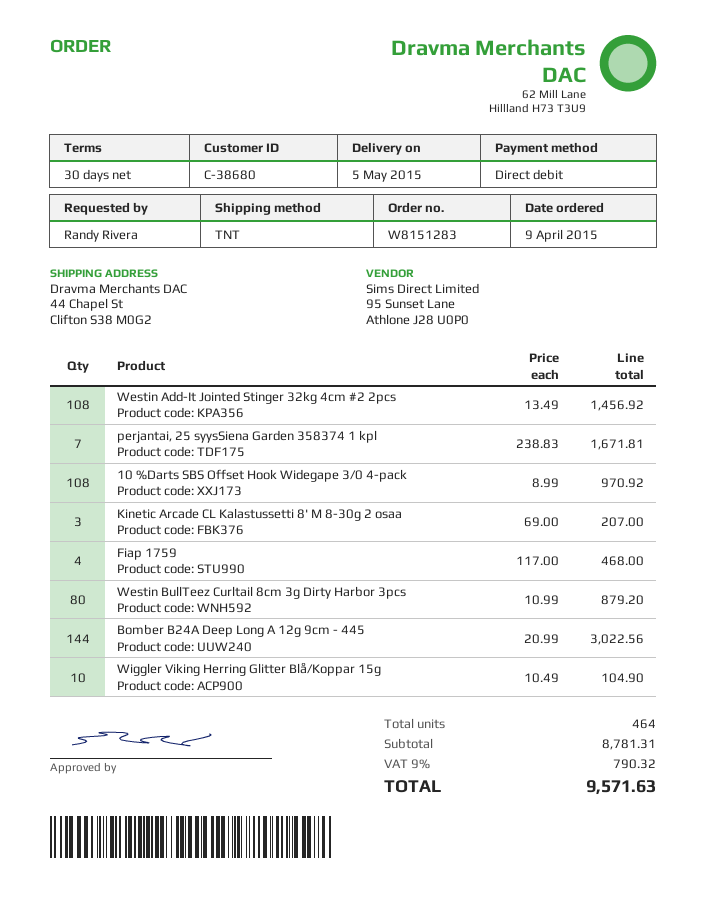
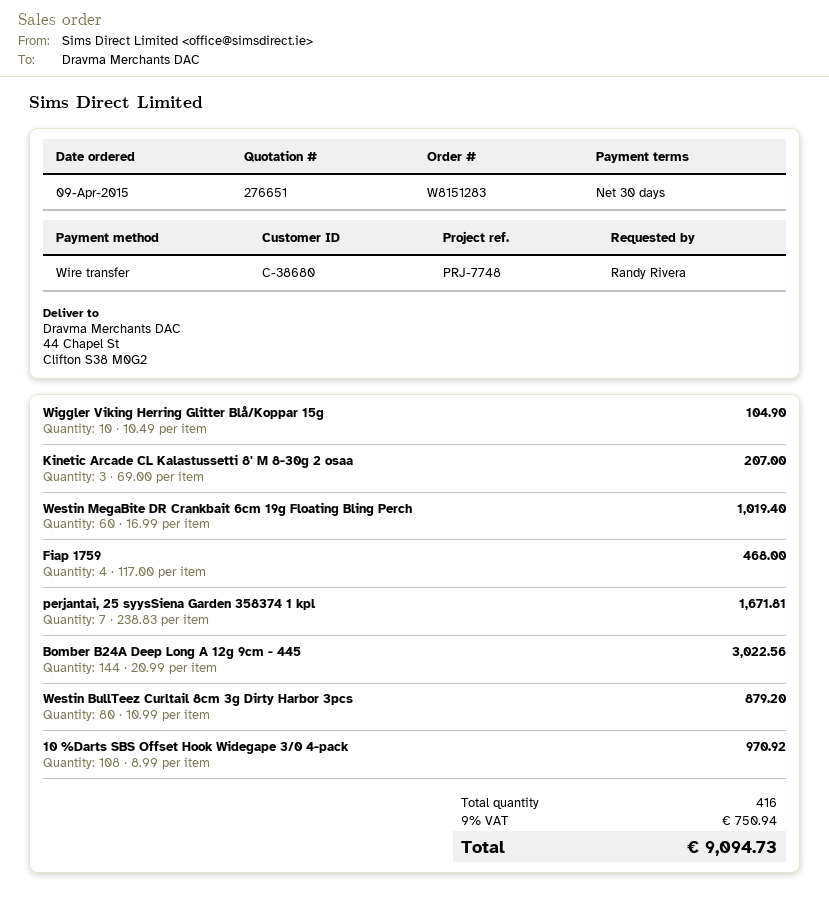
payment method: direct debit -> bank transfer
Westin Add-It Jointed Stinger 32kg 4cm #2 2pcs: 108 x 13.49 = 1456.92 -> none
Westin MegaBite DR Crankbait 6cm 19g Floating Bling Perch: none -> 60 x 16.99 = 1019.40
total quantity: 464 -> 416
tax: 9% = 790.32 -> 9% = 750.94
total: 9571.63 -> 9094.73

